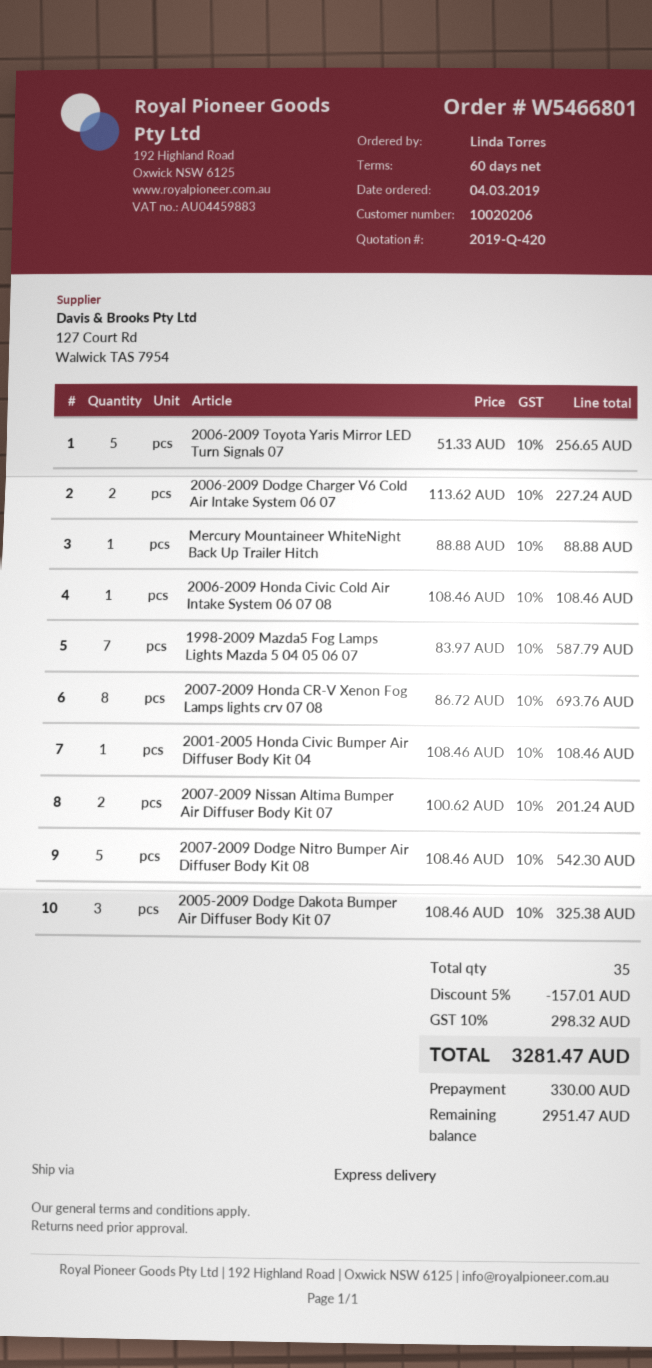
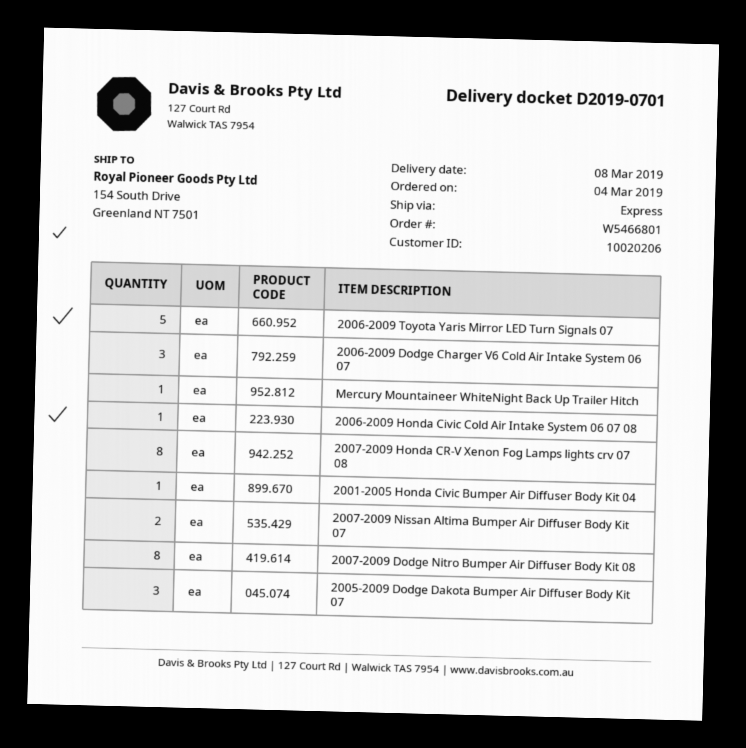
2006-2009 Dodge Charger V6 Cold Air Intake System 06 07: 2 -> 3
1998-2009 Mazda5 Fog Lamps Lights Mazda 5 04 05 06 07: 7 -> none
2007-2009 Dodge Nitro Bumper Air Diffuser Body Kit 08: 5 -> 8

